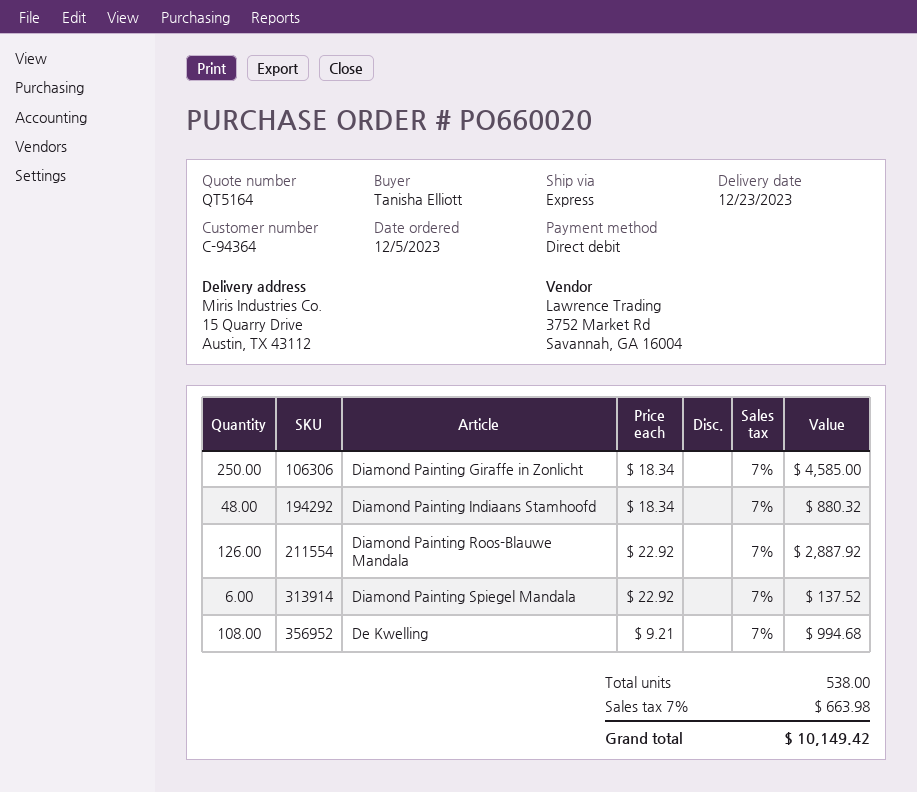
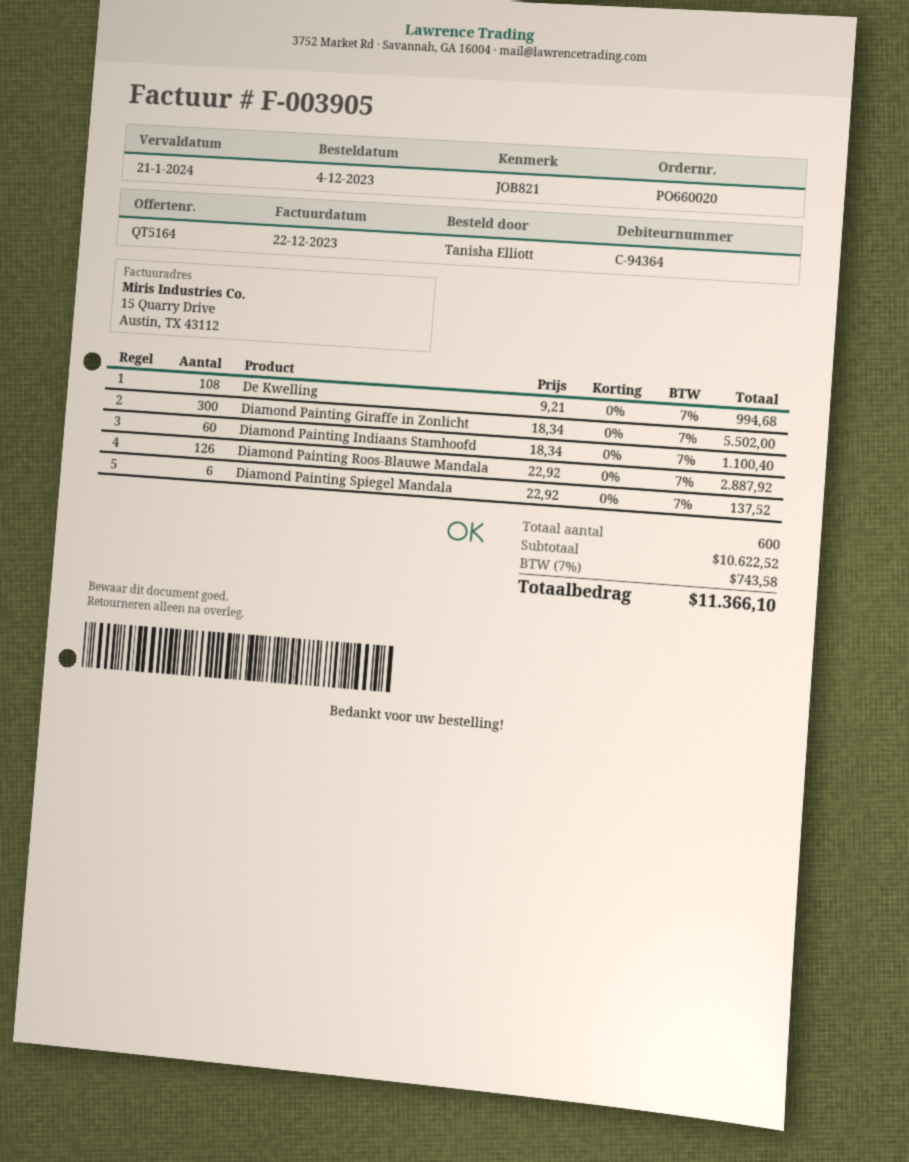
order date: 2023-12-05 -> 2023-12-04
Diamond Painting Giraffe in Zonlicht: 250 x 18.34 = 4585.00 -> 300 x 18.34 = 5502.00
Diamond Painting Indiaans Stamhoofd: 48 x 18.34 = 880.32 -> 60 x 18.34 = 1100.40
total quantity: 538 -> 600
tax: 7% = 663.98 -> 7% = 743.58
total: 10149.42 -> 11366.10

